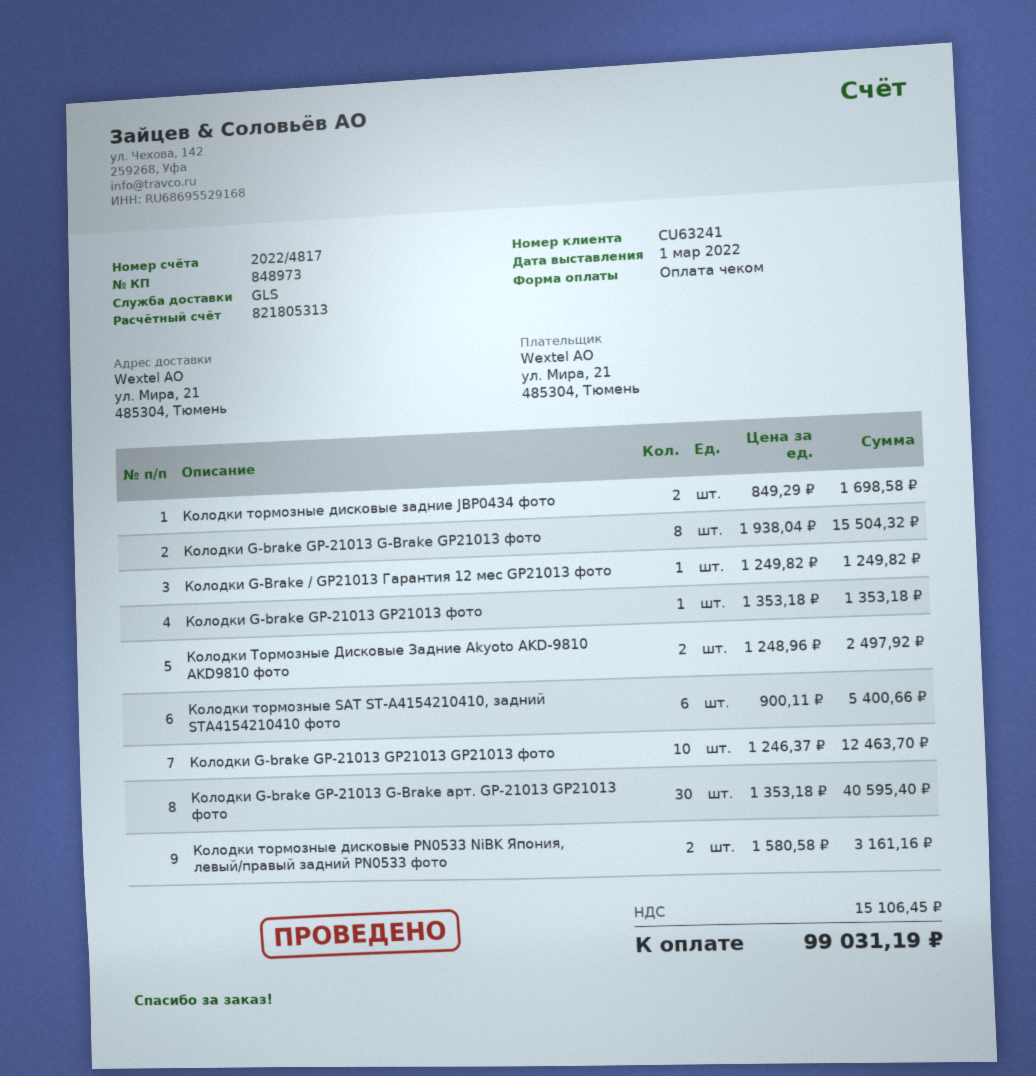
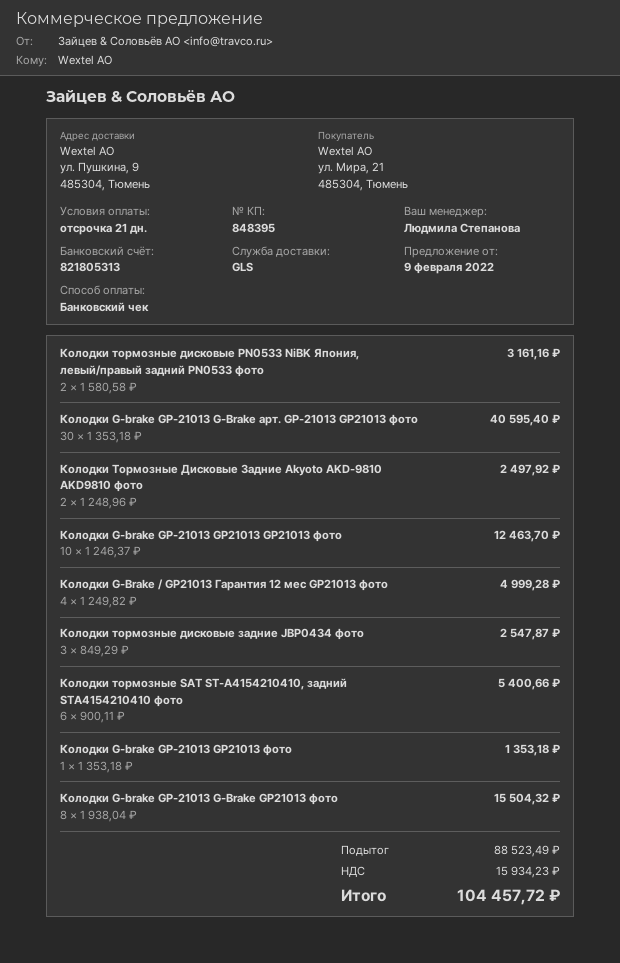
quote number: 848973 -> 848395
ship to: ул. Мира, 21, 485304, Тюмень -> ул. Пушкина, 9, 485304, Тюмень
Колодки тормозные дисковые задние JBP0434 фото: 2 x 849.29 = 1698.58 -> 3 x 849.29 = 2547.87
Колодки G-Brake / GP21013 Гарантия 12 мес GP21013 фото: 1 x 1249.82 = 1249.82 -> 4 x 1249.82 = 4999.28
tax: 15106.45 -> 15934.23
total: 99031.19 -> 104457.72

